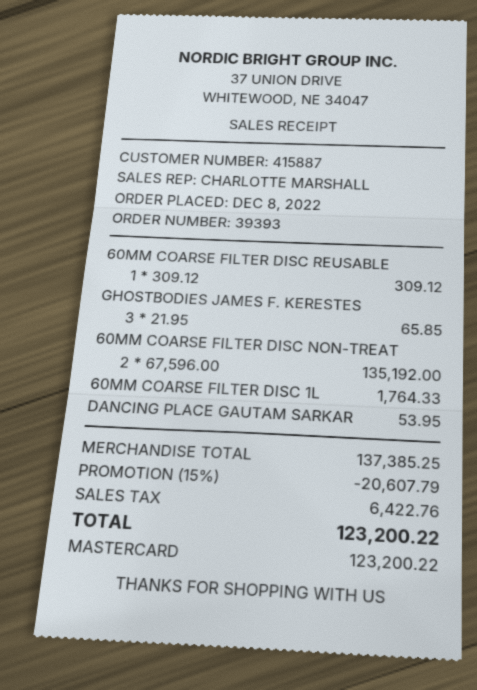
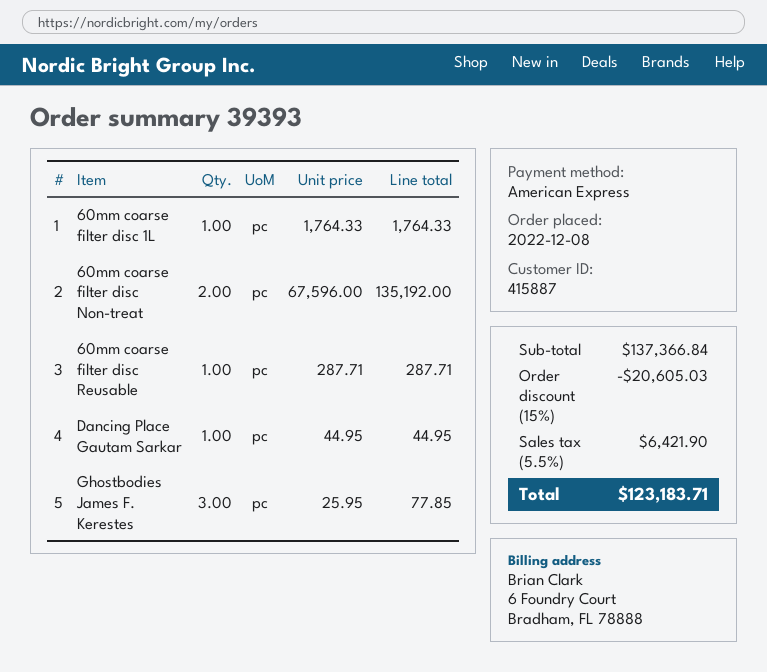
payment method: Mastercard -> American Express
60MM COARSE FILTER DISC REUSABLE: 1 x 309.12 = 309.12 -> 1 x 287.71 = 287.71
GHOSTBODIES JAMES F. KERESTES: 3 x 21.95 = 65.85 -> 3 x 25.95 = 77.85
DANCING PLACE GAUTAM SARKAR: 1 x 53.95 = 53.95 -> 1 x 44.95 = 44.95
subtotal: 137385.25 -> 137366.84
discount: 15% = 20607.79 -> 15% = 20605.03
tax: 6422.76 -> 6421.90
total: 123200.22 -> 123183.71

